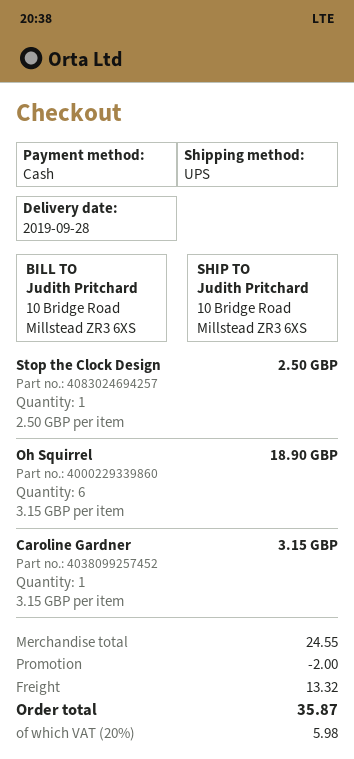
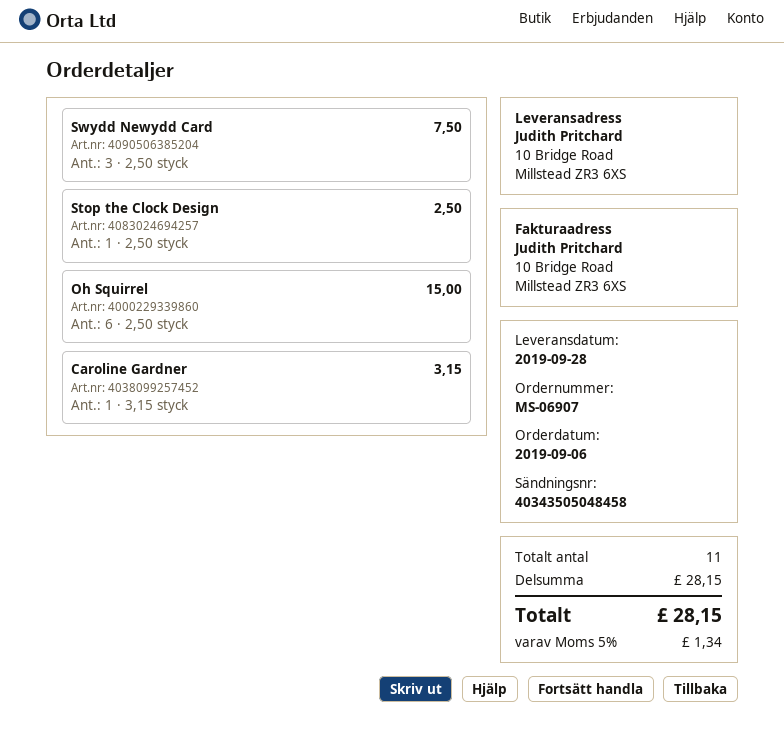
Oh Squirrel: 6 x 3.15 = 18.90 -> 6 x 2.50 = 15.00
Swydd Newydd Card: none -> 3 x 2.50 = 7.50
subtotal: 24.55 -> 28.15
discount: 2.00 -> none
shipping: 13.32 -> none
tax: 20% = 5.98 -> 5% = 1.34
total: 35.87 -> 28.15

